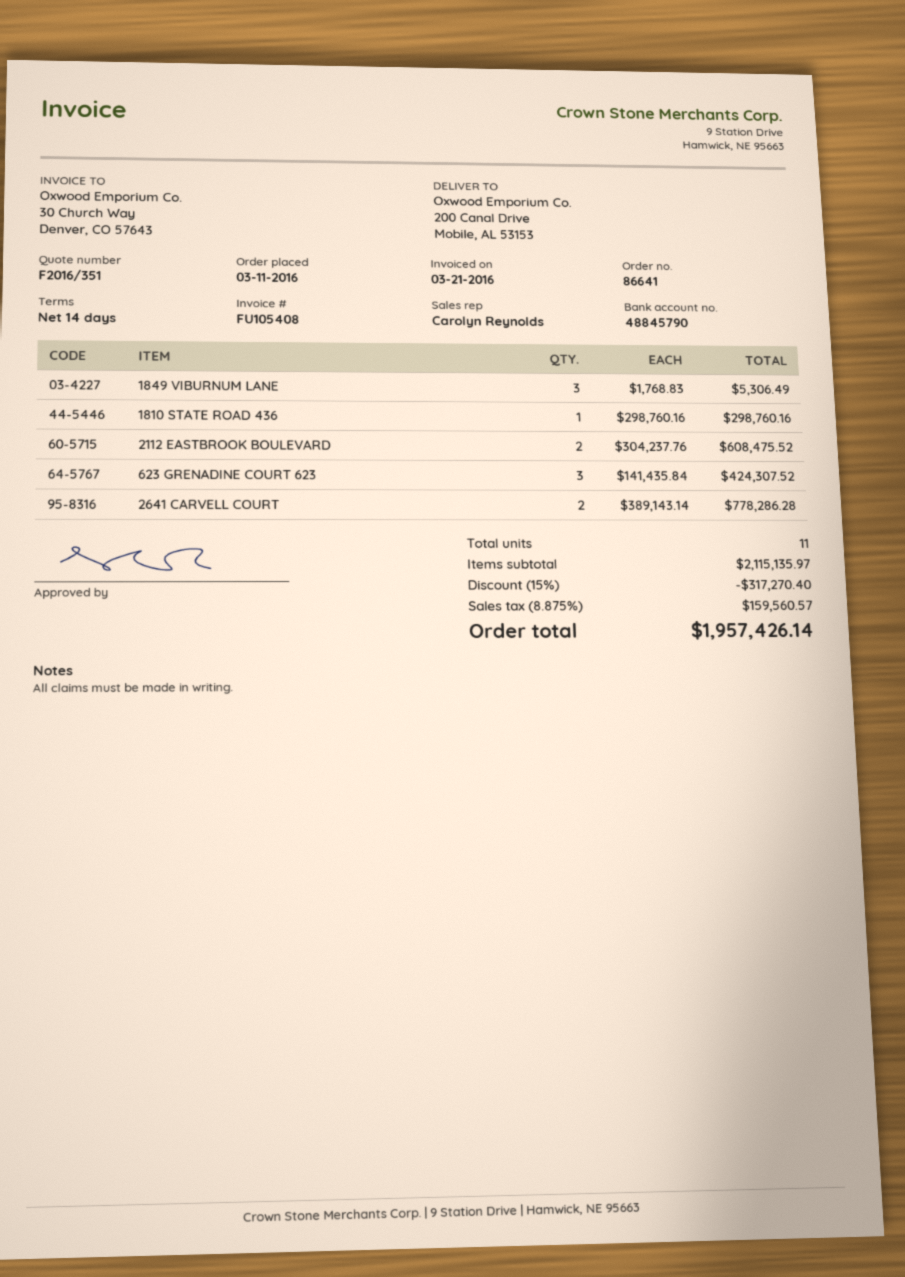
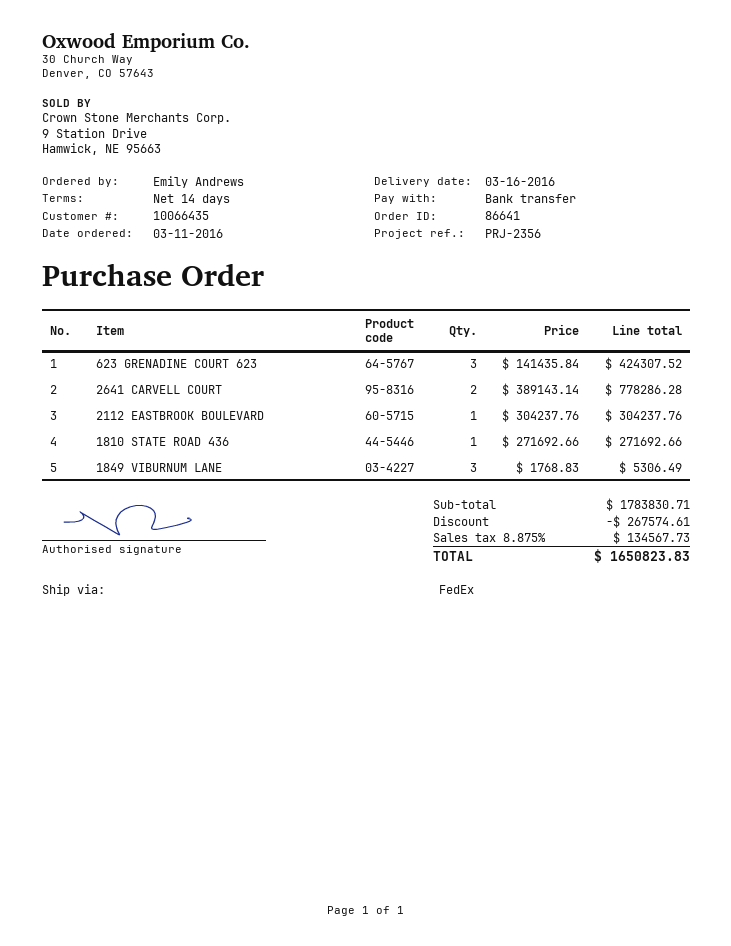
1810 STATE ROAD 436: 1 x 298760.16 = 298760.16 -> 1 x 271692.66 = 271692.66
2112 EASTBROOK BOULEVARD: 2 x 304237.76 = 608475.52 -> 1 x 304237.76 = 304237.76
subtotal: 2115135.97 -> 1783830.71
discount: 317270.40 -> 267574.61
tax: 8.875% = 159560.57 -> 8.875% = 134567.73
total: 1957426.14 -> 1650823.83

